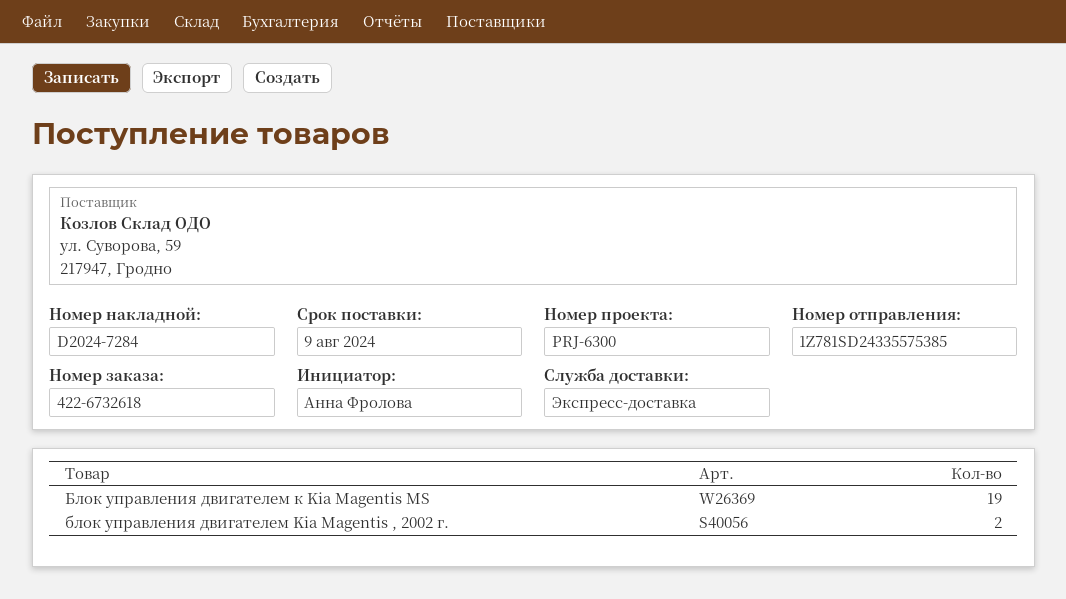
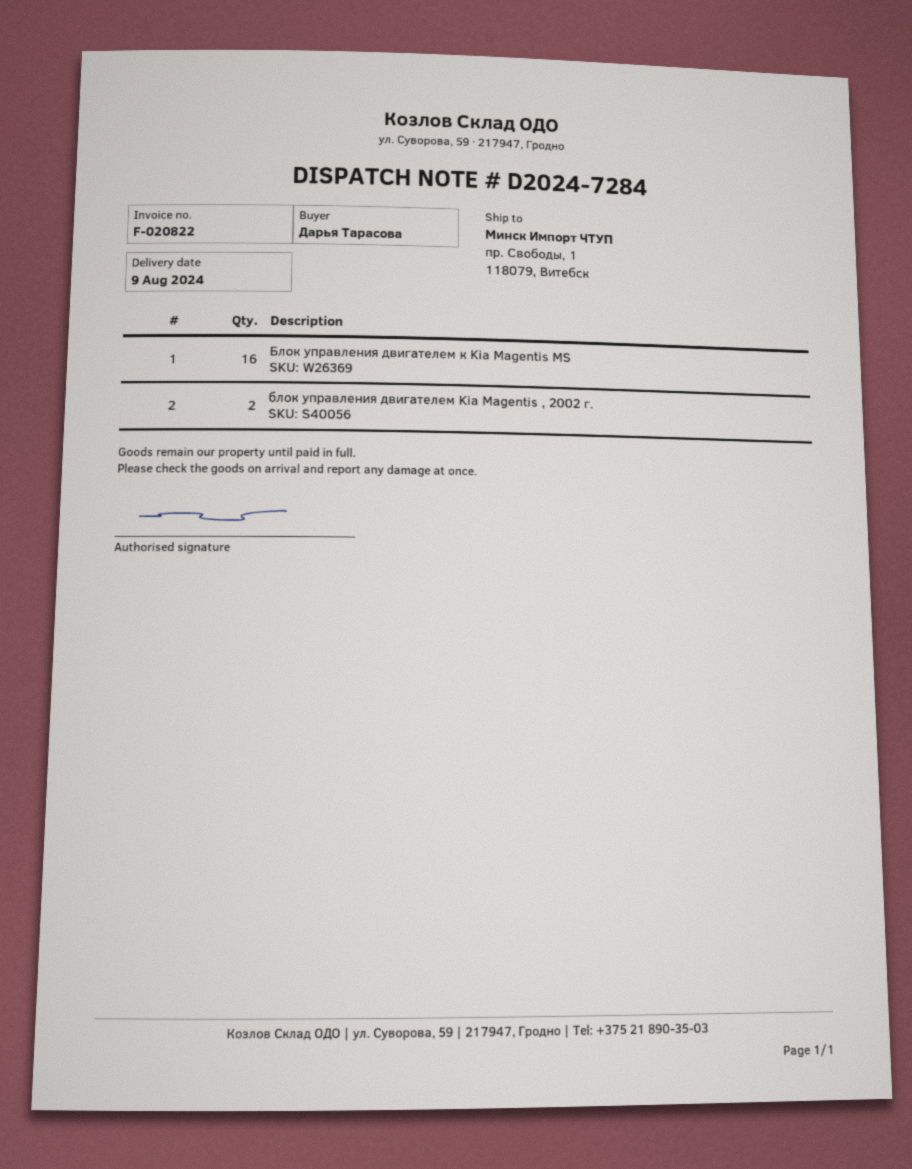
ordered by: Анна Фролова -> Дарья Тарасова
Блок управления двигателем к Kia Magentis MS: 19 -> 16

